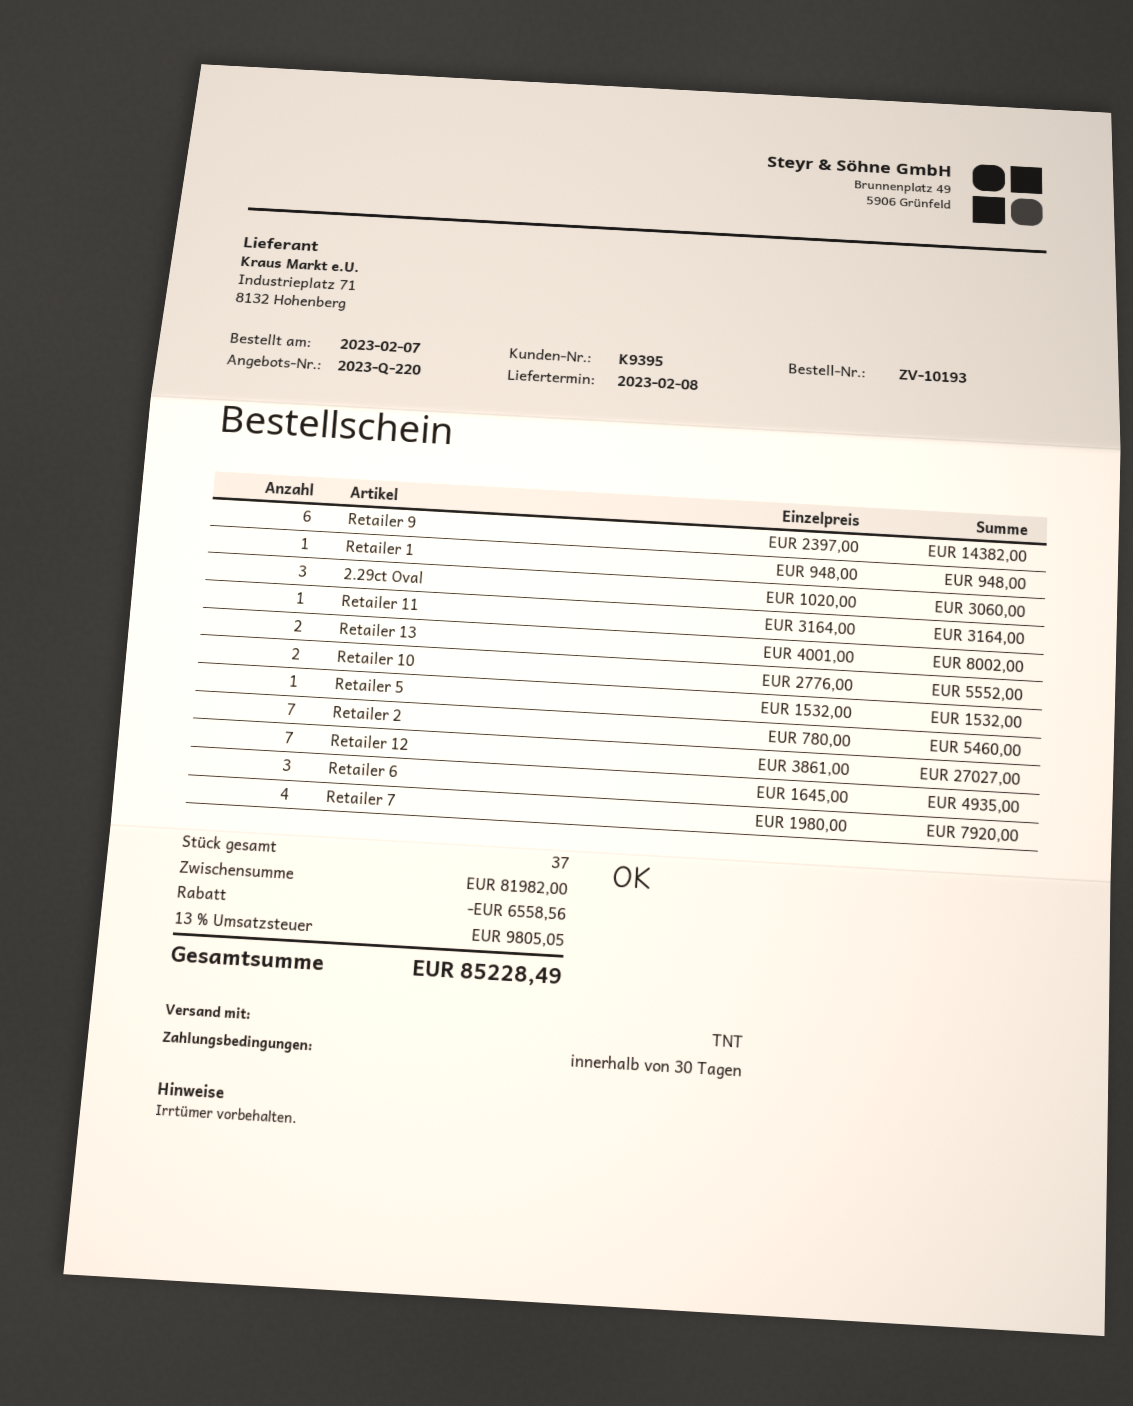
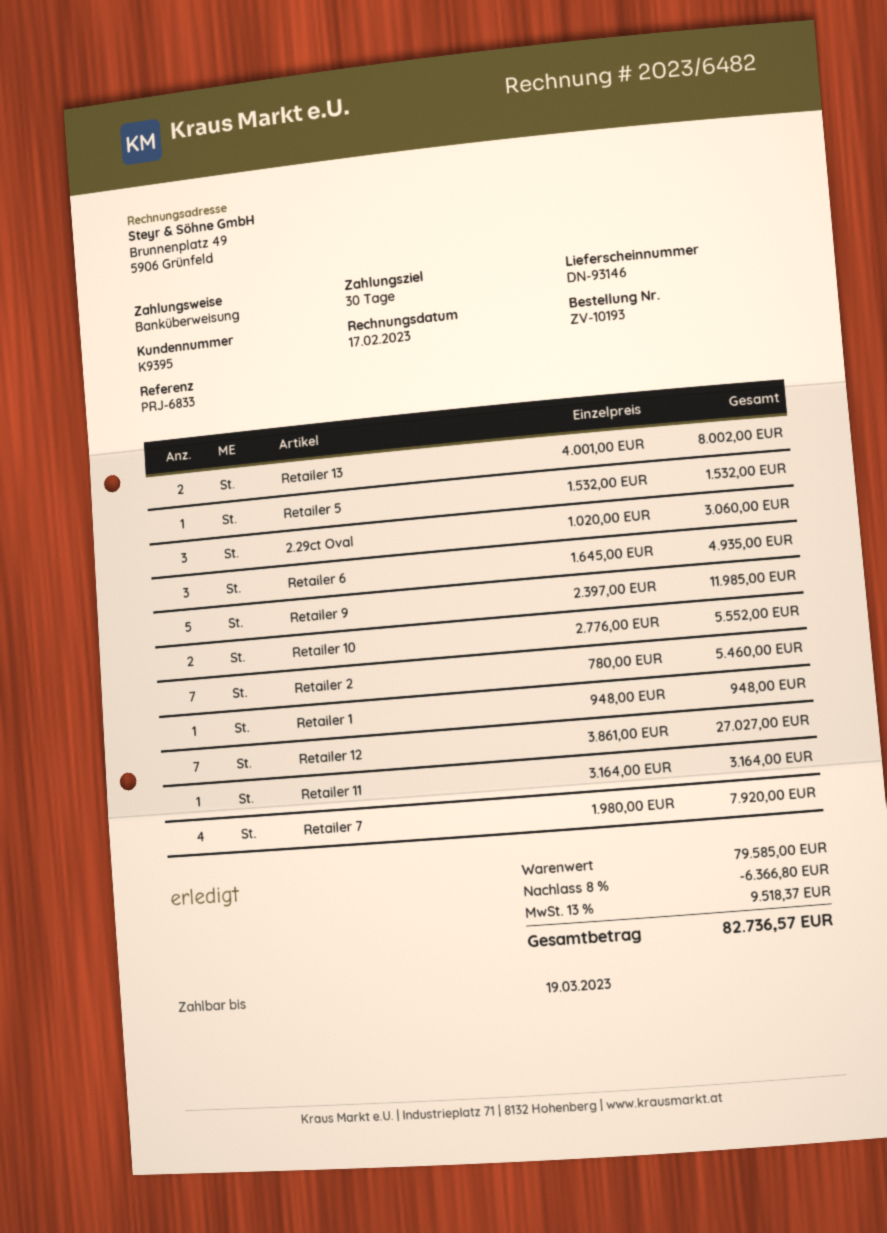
Retailer 9: 6 x 2397.00 = 14382.00 -> 5 x 2397.00 = 11985.00
subtotal: 81982.00 -> 79585.00
discount: 6558.56 -> 6366.80
tax: 13% = 9805.05 -> 13% = 9518.37
total: 85228.49 -> 82736.57

